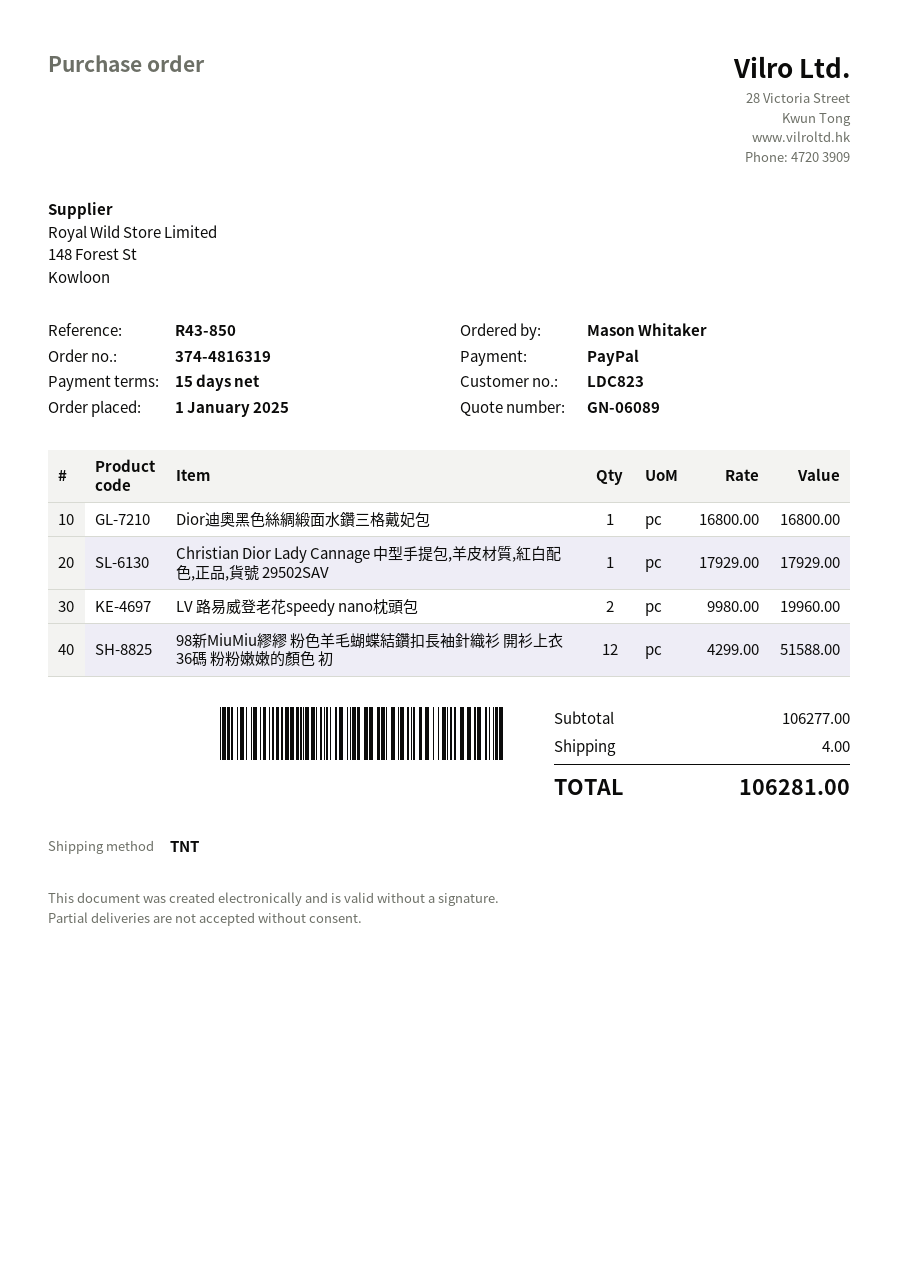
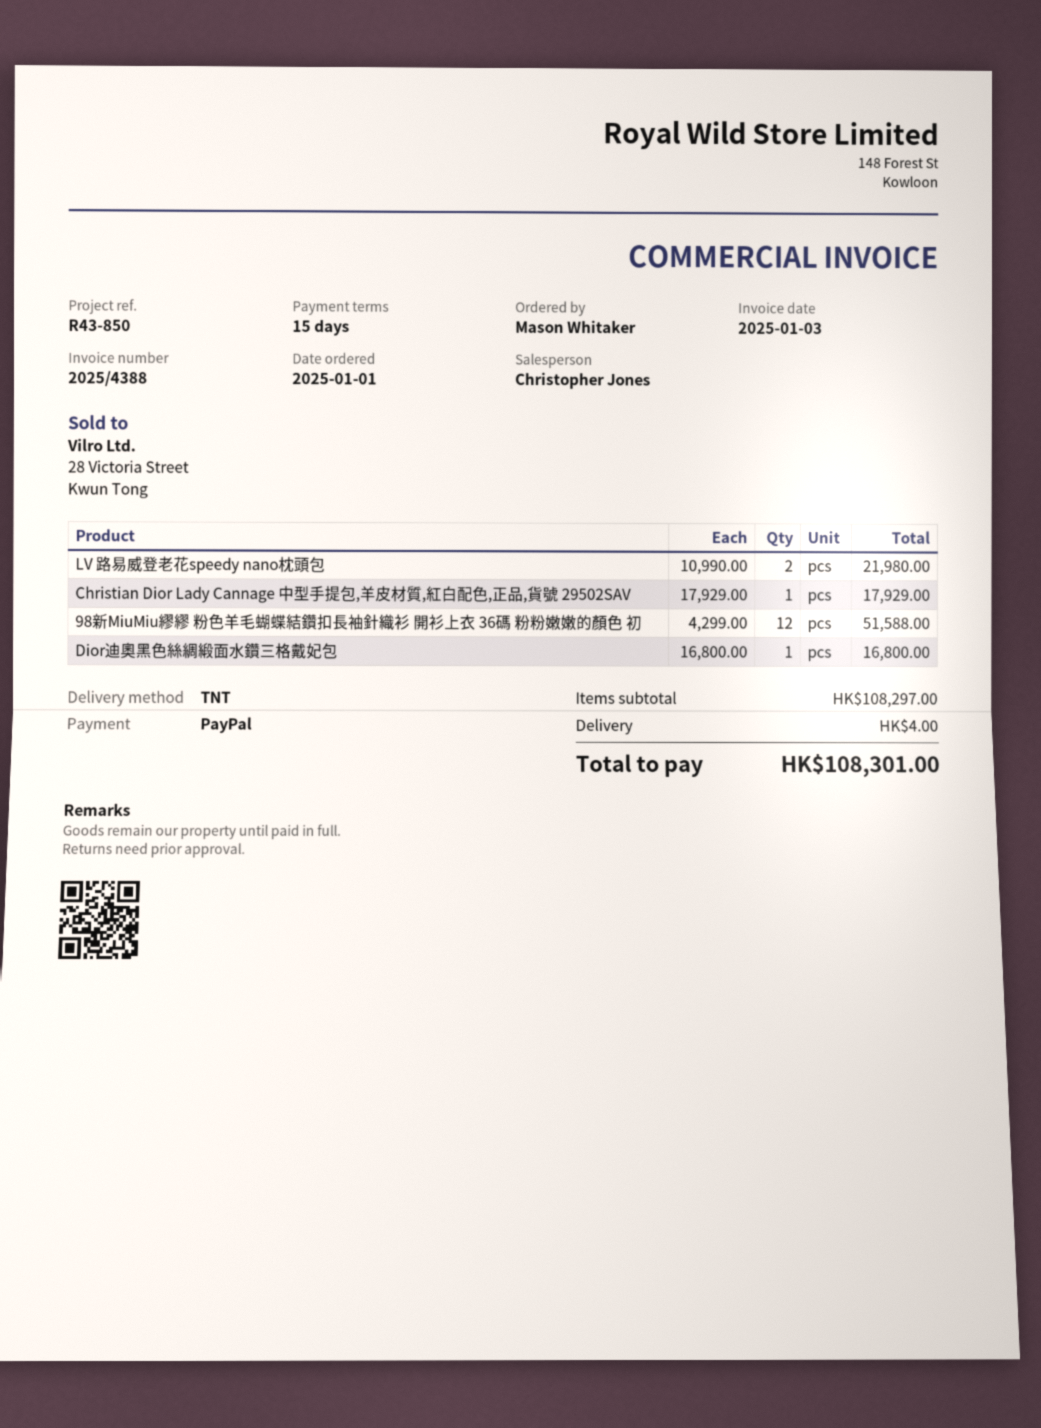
LV 路易威登老花speedy nano枕頭包: 2 x 9980.00 = 19960.00 -> 2 x 10990.00 = 21980.00
subtotal: 106277.00 -> 108297.00
total: 106281.00 -> 108301.00

